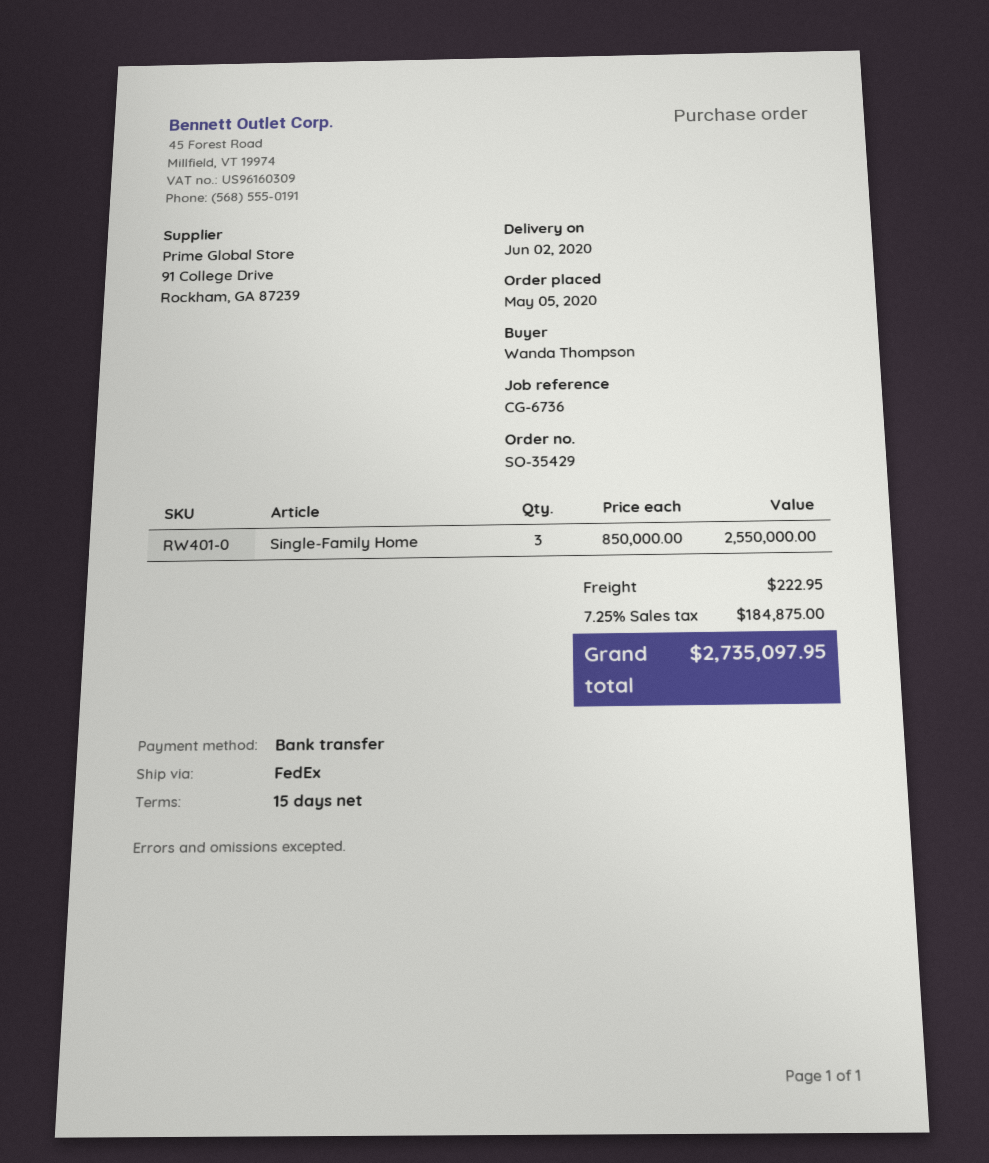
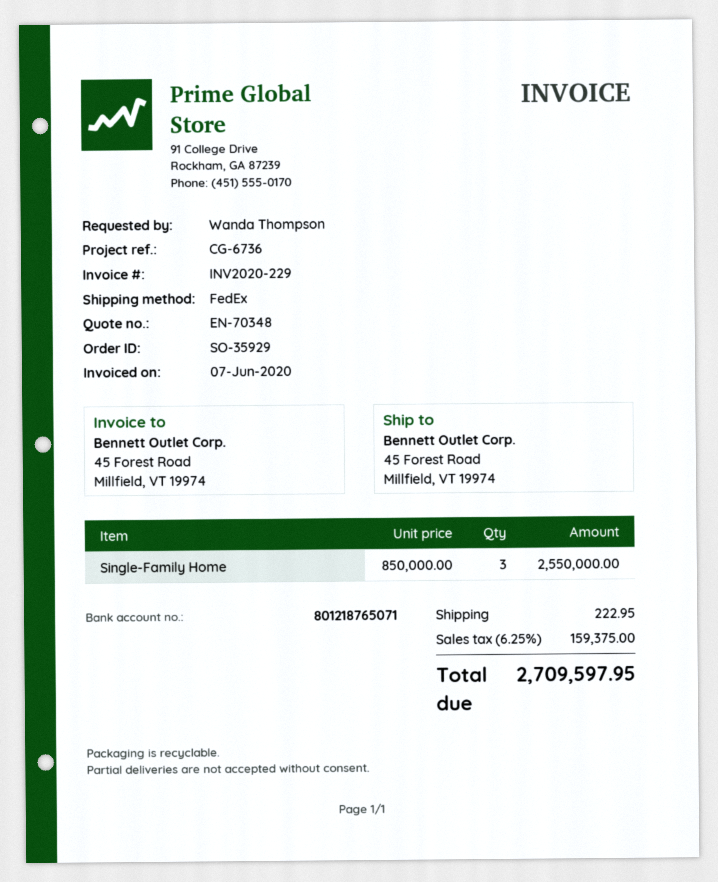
order number: SO-35429 -> SO-35929
tax: 7.25% = 184875.00 -> 6.25% = 159375.00
total: 2735097.95 -> 2709597.95

